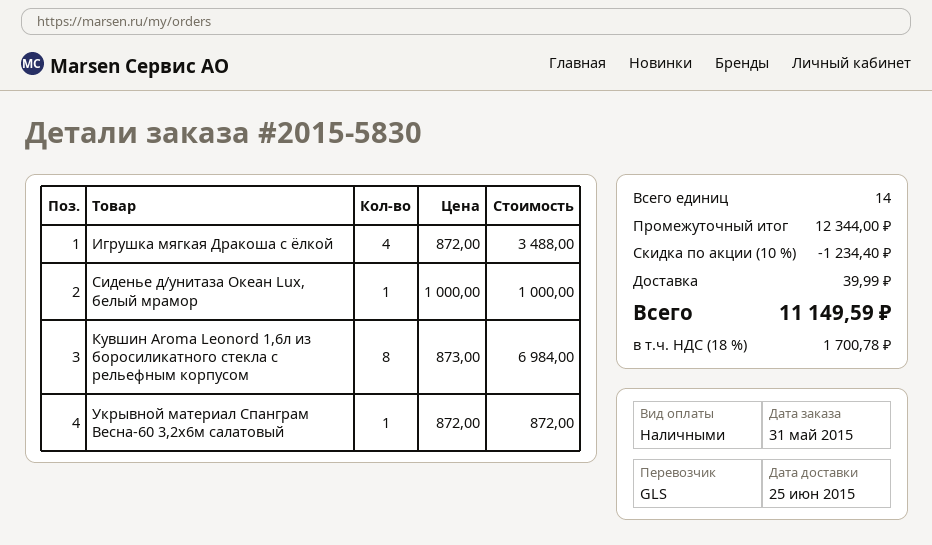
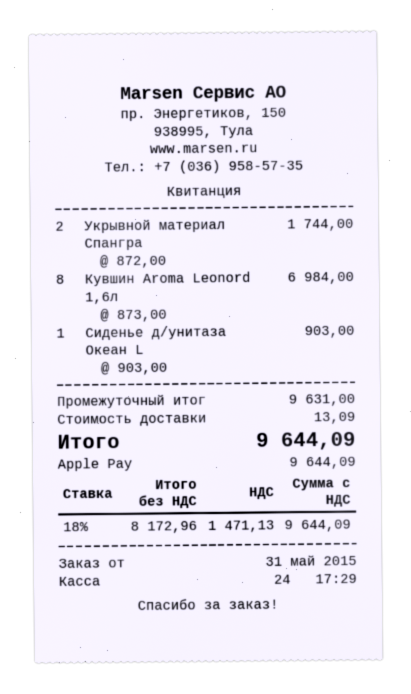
payment method: cash -> Apple Pay
Игрушка мягкая Дракоша с ёлкой: 4 x 872.00 = 3488.00 -> none
Сиденье д/унитаза Океан Lux, белый мрамор: 1 x 1000.00 = 1000.00 -> 1 x 903.00 = 903.00
Укрывной материал Спанграм Весна-60 3,2х6м салатовый: 1 x 872.00 = 872.00 -> 2 x 872.00 = 1744.00
subtotal: 12344.00 -> 9631.00
discount: 10% = 1234.40 -> none
shipping: 39.99 -> 13.09
tax: 18% = 1700.78 -> 18% = 1471.13
total: 11149.59 -> 9644.09

